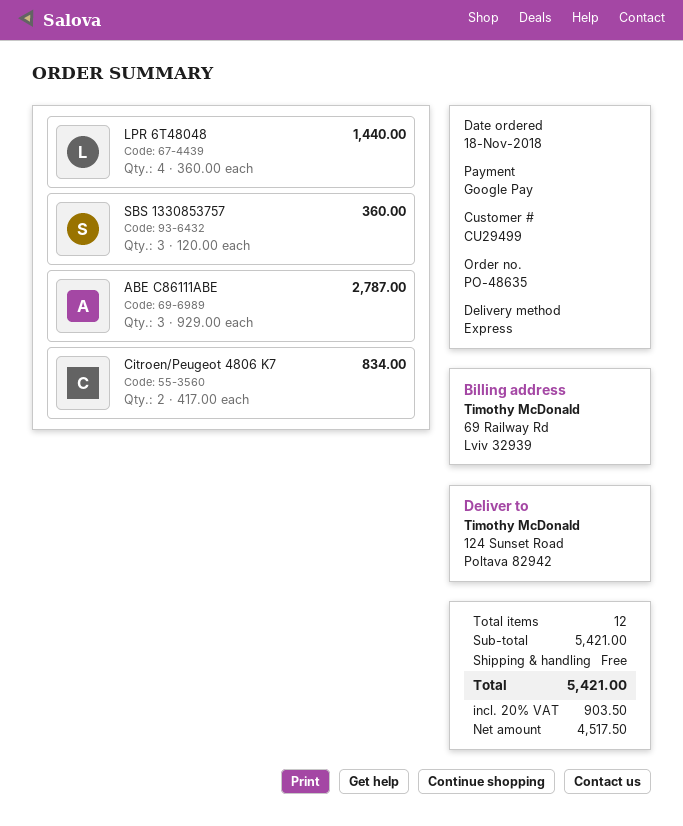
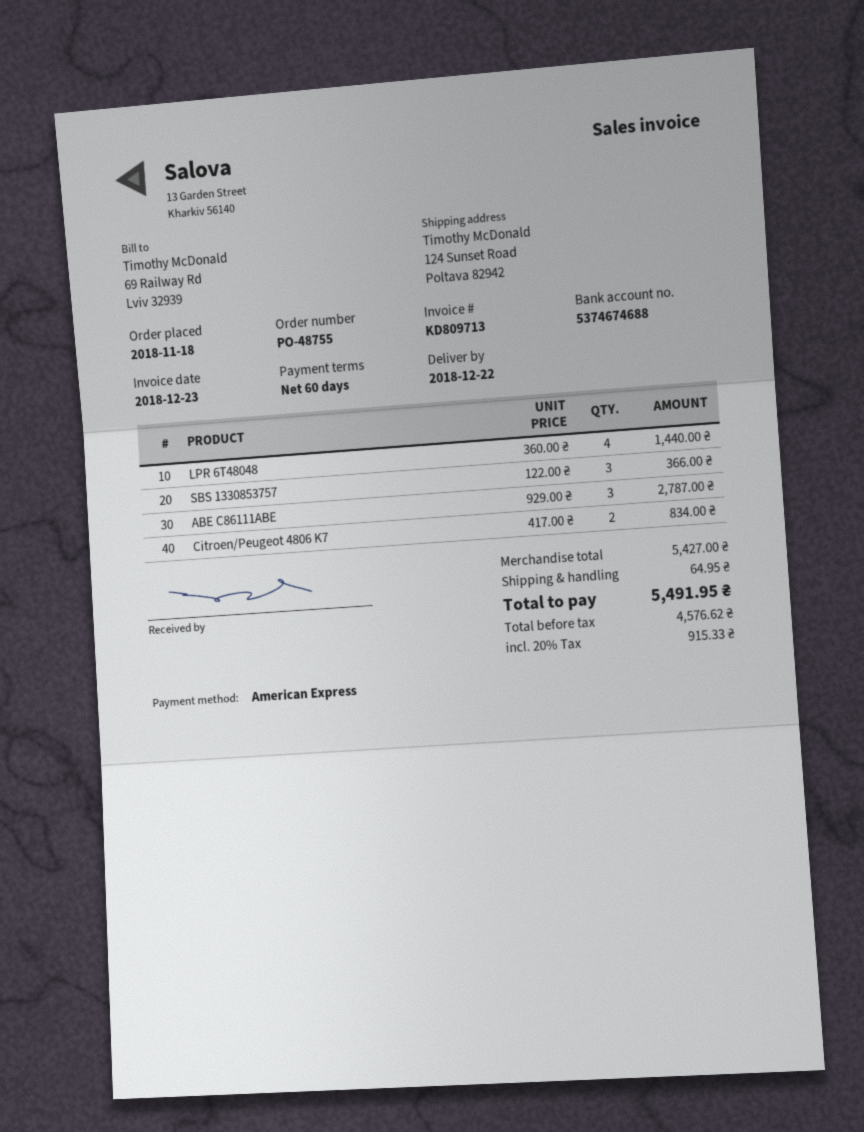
order number: PO-48635 -> PO-48755
payment method: Google Pay -> American Express
SBS 1330853757: 3 x 120.00 = 360.00 -> 3 x 122.00 = 366.00
subtotal: 5421.00 -> 5427.00
shipping: 0.00 -> 64.95
net: 4517.50 -> 4576.62
tax: 20% = 903.50 -> 20% = 915.33
total: 5421.00 -> 5491.95

